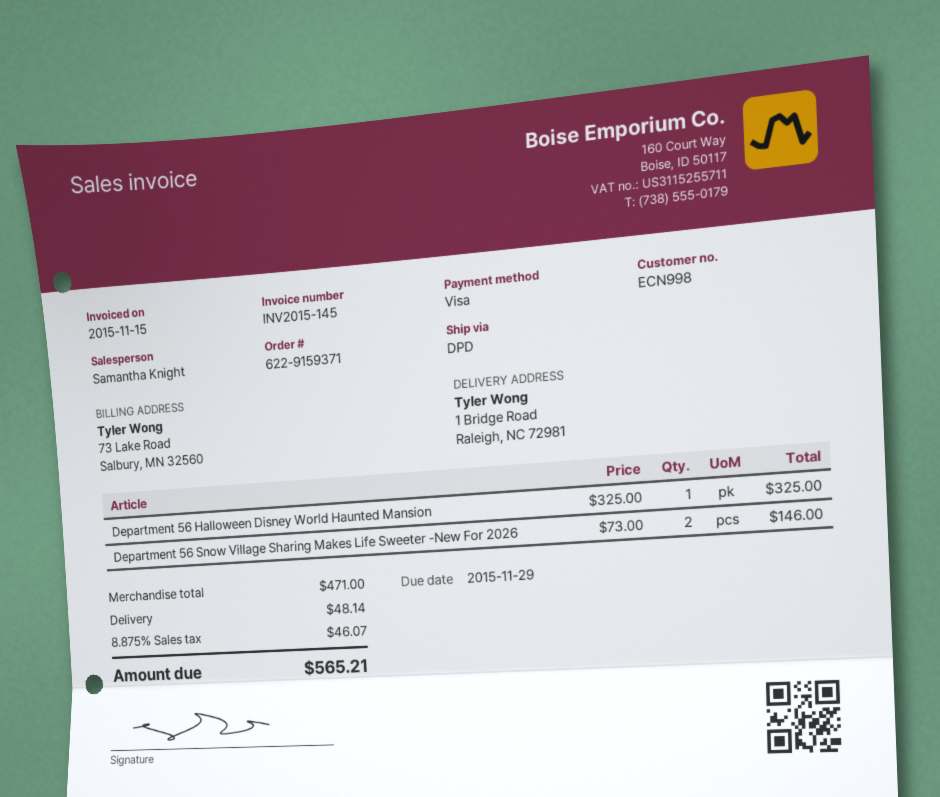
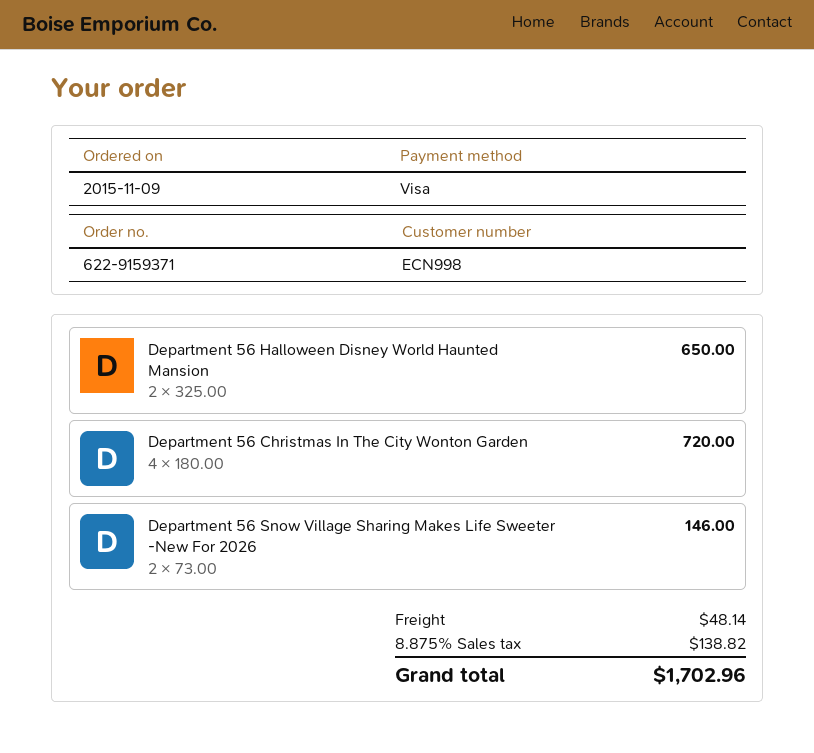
Department 56 Halloween Disney World Haunted Mansion: 1 x 325.00 = 325.00 -> 2 x 325.00 = 650.00
Department 56 Christmas In The City Wonton Garden: none -> 4 x 180.00 = 720.00
tax: 8.875% = 46.07 -> 8.875% = 138.82
total: 565.21 -> 1702.96

